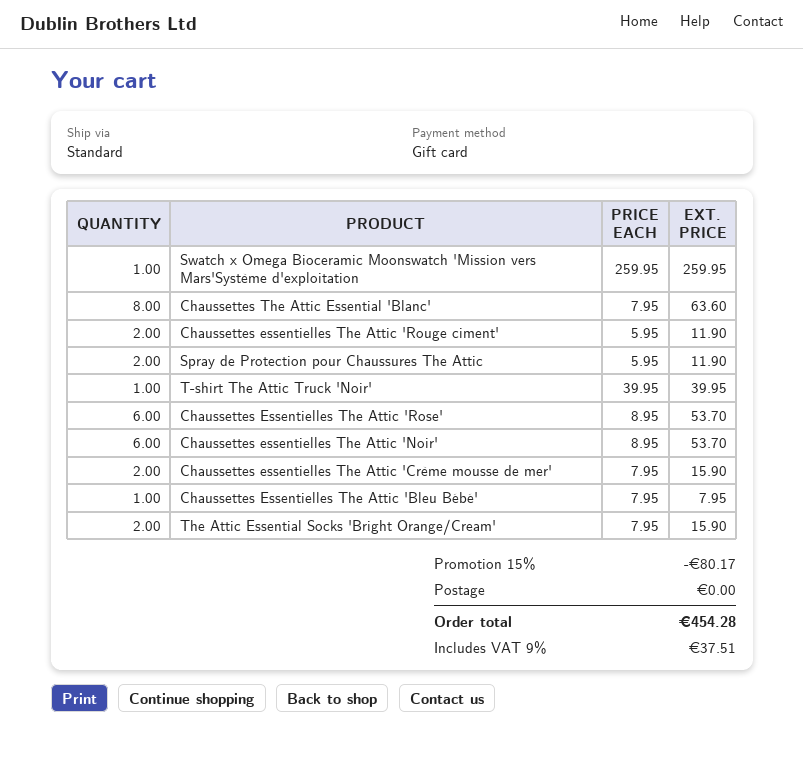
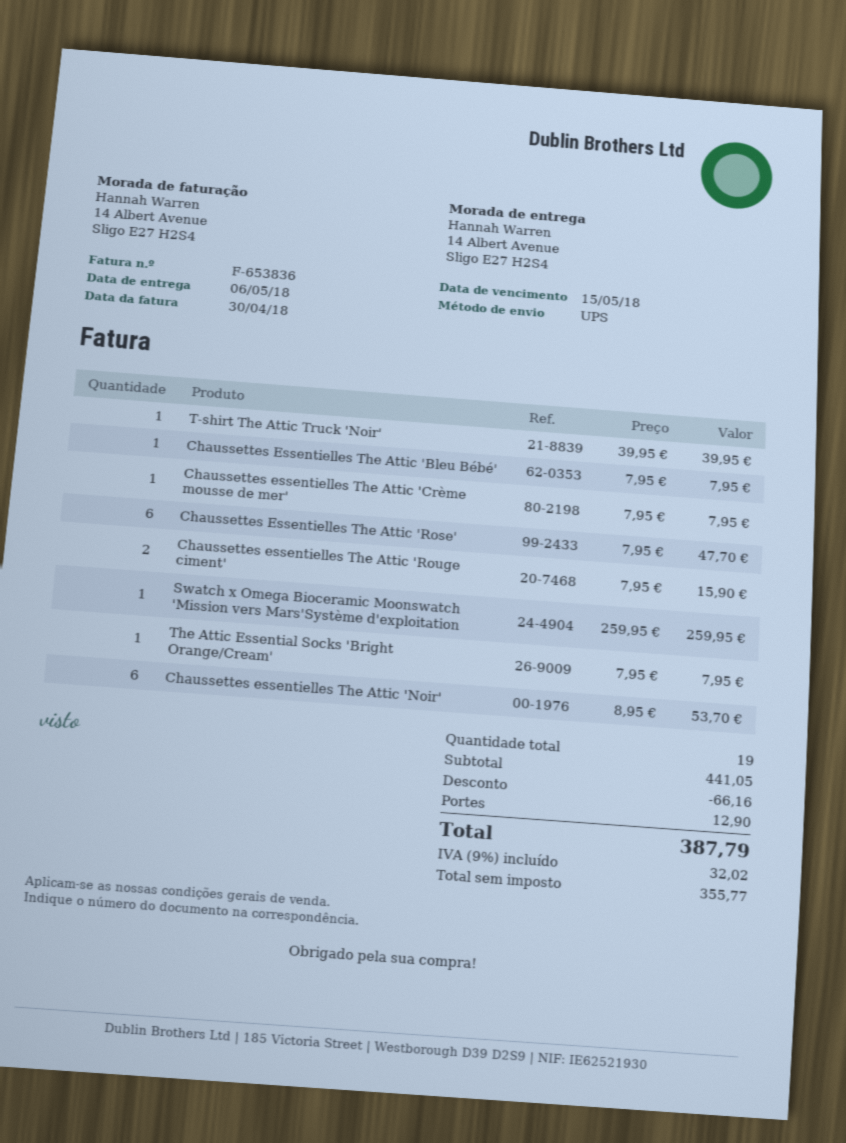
shipping method: standard -> UPS
Chaussettes The Attic Essential 'Blanc': 8 x 7.95 = 63.60 -> none
Chaussettes essentielles The Attic 'Rouge ciment': 2 x 5.95 = 11.90 -> 2 x 7.95 = 15.90
Spray de Protection pour Chaussures The Attic: 2 x 5.95 = 11.90 -> none
Chaussettes Essentielles The Attic 'Rose': 6 x 8.95 = 53.70 -> 6 x 7.95 = 47.70
Chaussettes essentielles The Attic 'Crème mousse de mer': 2 x 7.95 = 15.90 -> 1 x 7.95 = 7.95
The Attic Essential Socks 'Bright Orange/Cream': 2 x 7.95 = 15.90 -> 1 x 7.95 = 7.95
discount: 80.17 -> 66.16
shipping: 0.00 -> 12.90
tax: 9% = 37.51 -> 9% = 32.02
total: 454.28 -> 387.79

